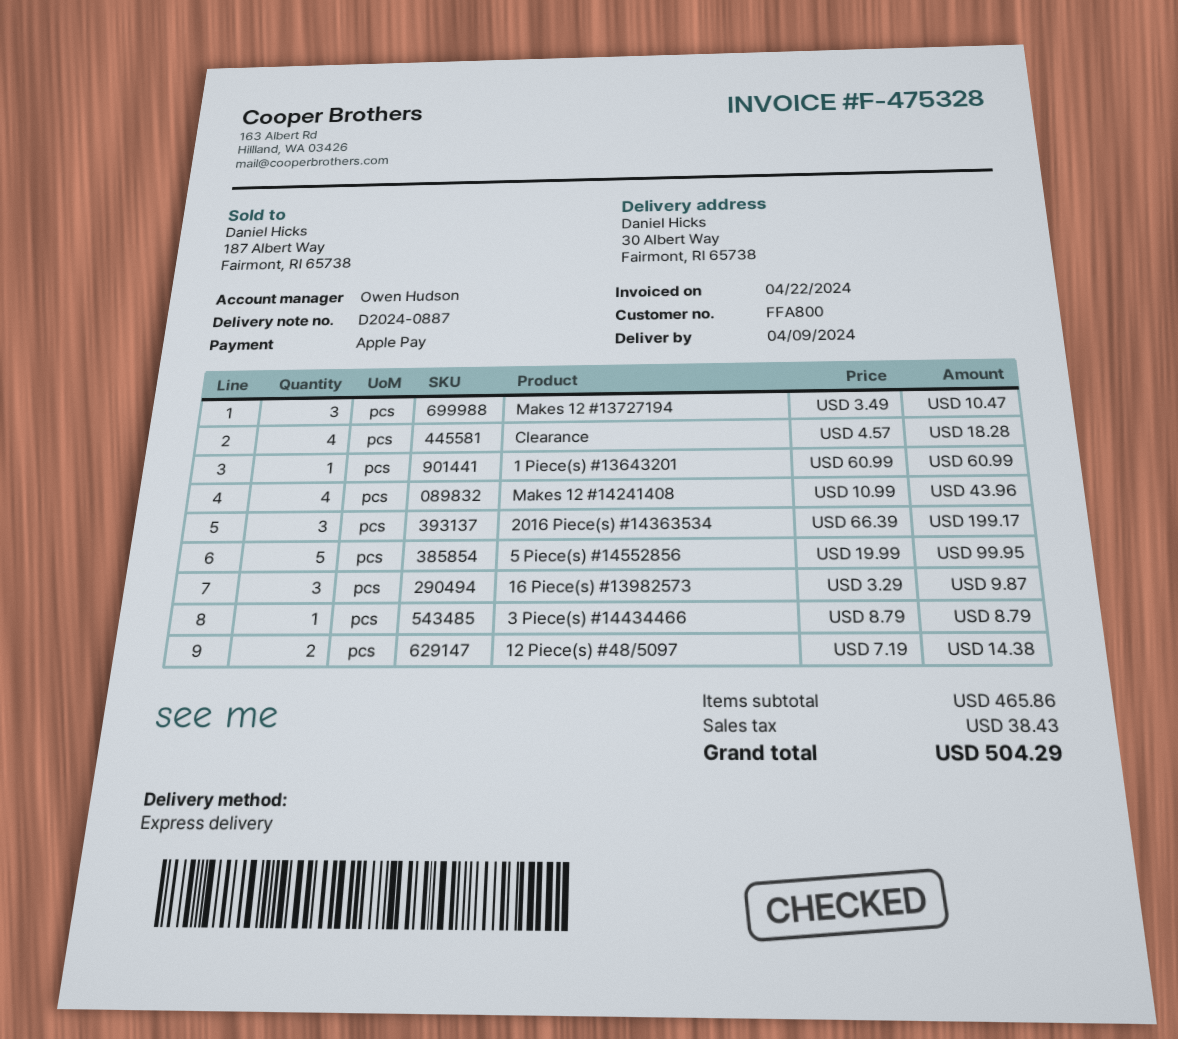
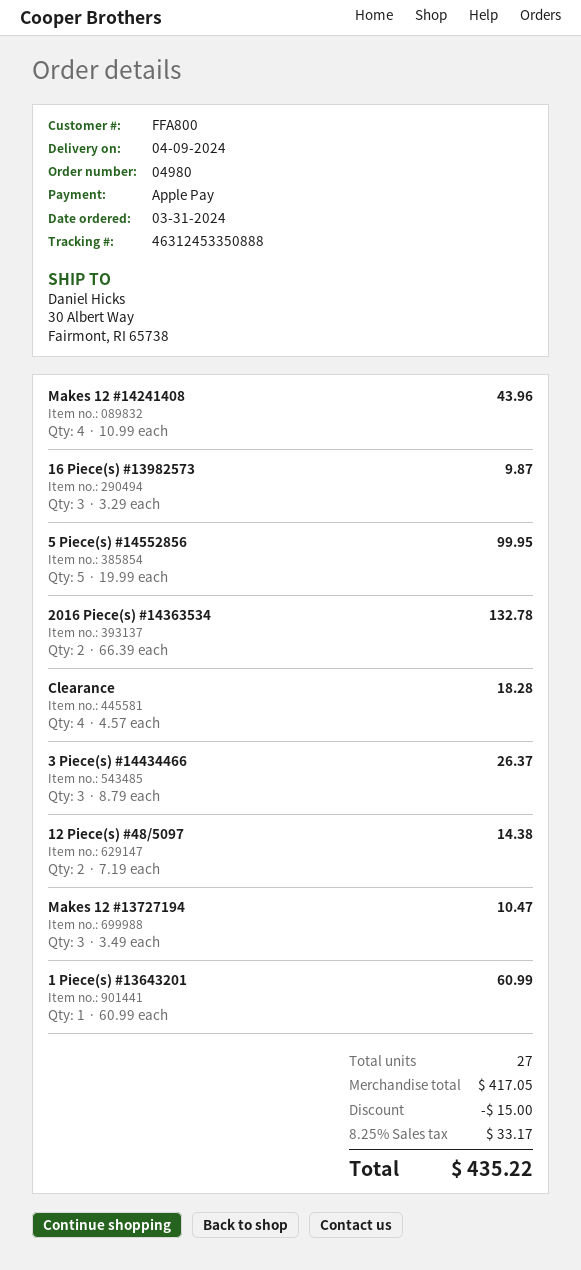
2016 Piece(s) #14363534: 3 x 66.39 = 199.17 -> 2 x 66.39 = 132.78
3 Piece(s) #14434466: 1 x 8.79 = 8.79 -> 3 x 8.79 = 26.37
subtotal: 465.86 -> 417.05
discount: none -> 15.00
tax: 38.43 -> 33.17
total: 504.29 -> 435.22

